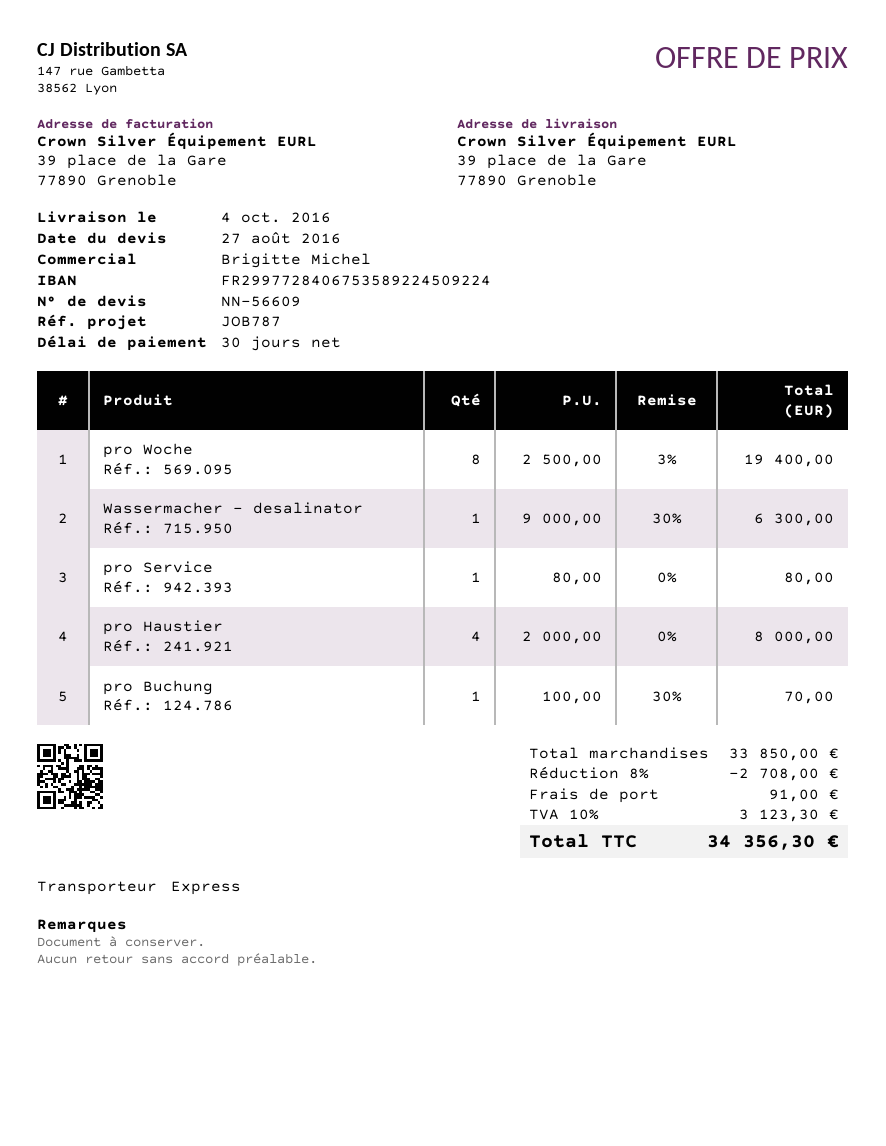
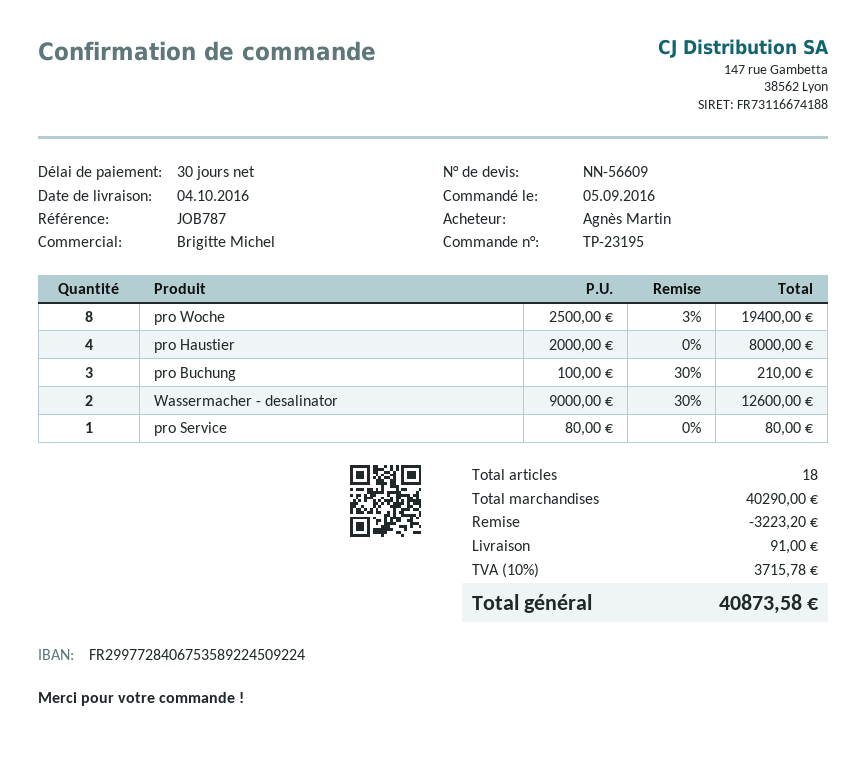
Wassermacher - desalinator: 1 x 9000.00 - 30% = 6300.00 -> 2 x 9000.00 - 30% = 12600.00
pro Buchung: 1 x 100.00 - 30% = 70.00 -> 3 x 100.00 - 30% = 210.00
subtotal: 33850.00 -> 40290.00
discount: 2708.00 -> 3223.20
tax: 10% = 3123.30 -> 10% = 3715.78
total: 34356.30 -> 40873.58

